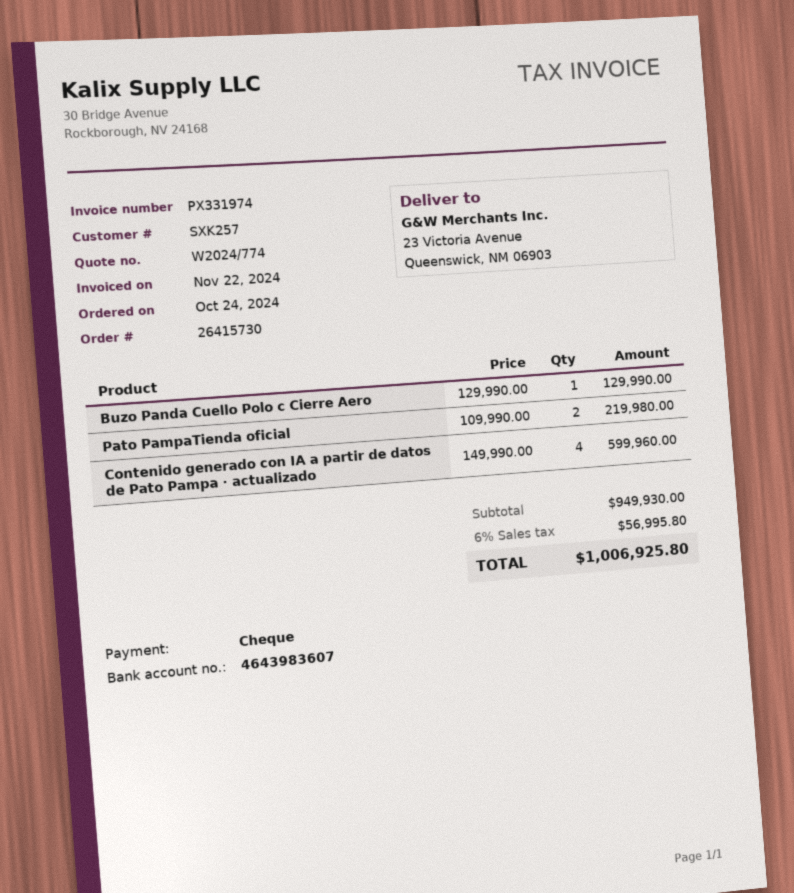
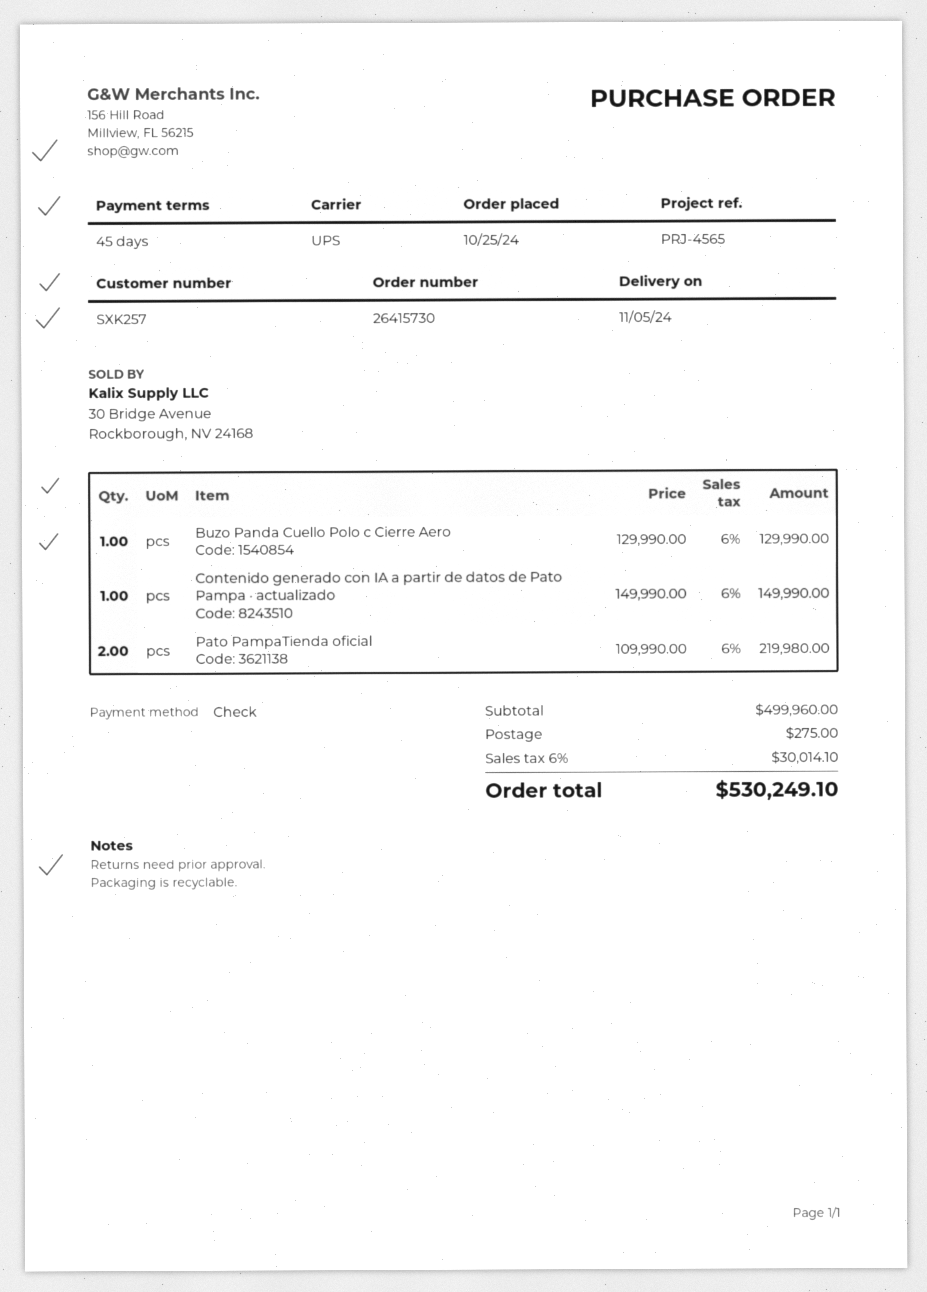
order date: 2024-10-24 -> 2024-10-25
Contenido generado con IA a partir de datos de Pato Pampa · actualizado: 4 x 149990.00 = 599960.00 -> 1 x 149990.00 = 149990.00
subtotal: 949930.00 -> 499960.00
shipping: none -> 275.00
tax: 6% = 56995.80 -> 6% = 30014.10
total: 1006925.80 -> 530249.10

